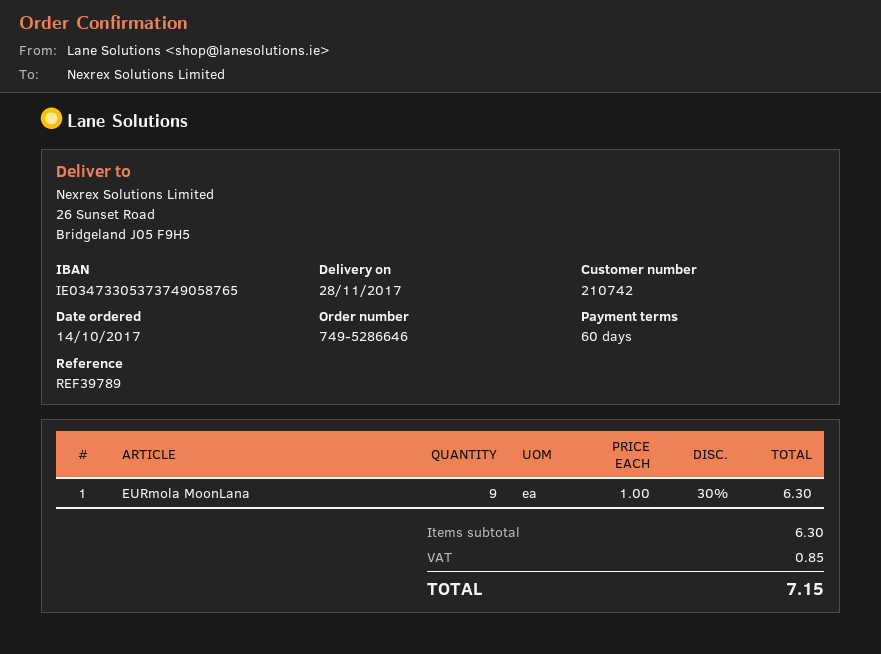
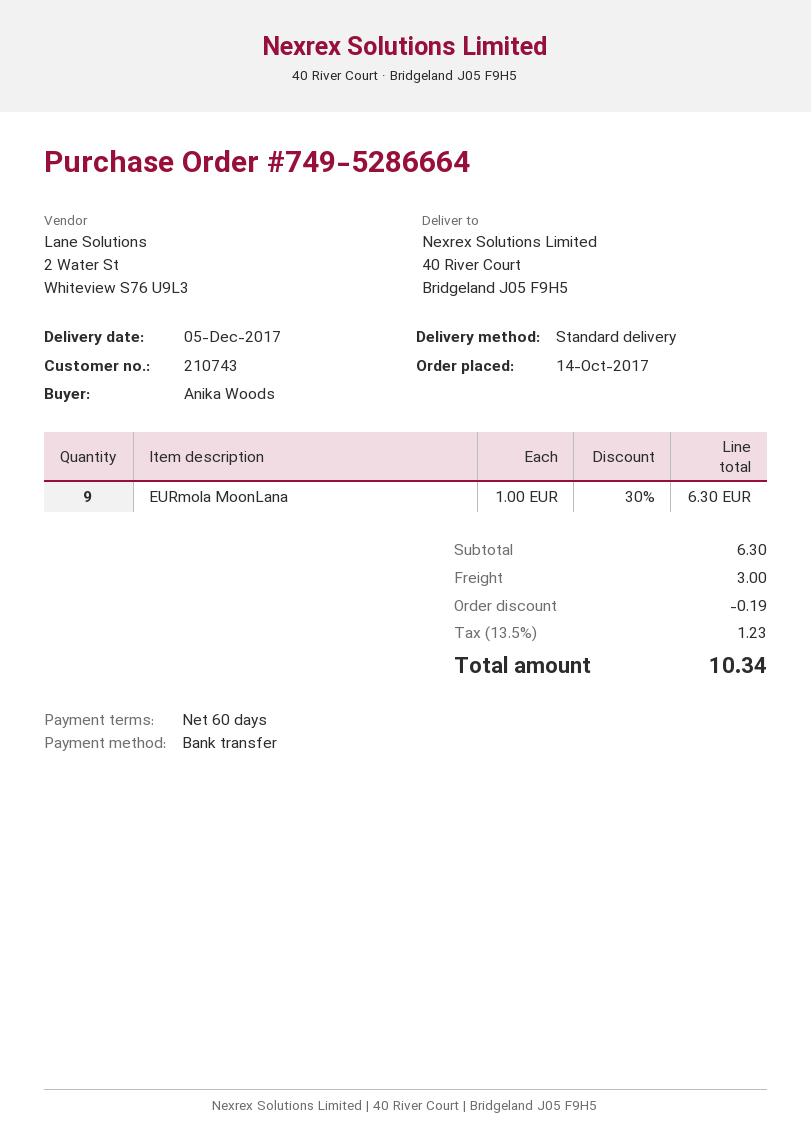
order number: 749-5286646 -> 749-5286664
delivery date: 2017-11-28 -> 2017-12-05
customer number: 210742 -> 210743
ship to: 26 Sunset Road, Bridgeland J05 F9H5 -> 40 River Court, Bridgeland J05 F9H5
discount: none -> 0.19
shipping: none -> 3.00
tax: 0.85 -> 1.23
total: 7.15 -> 10.34

